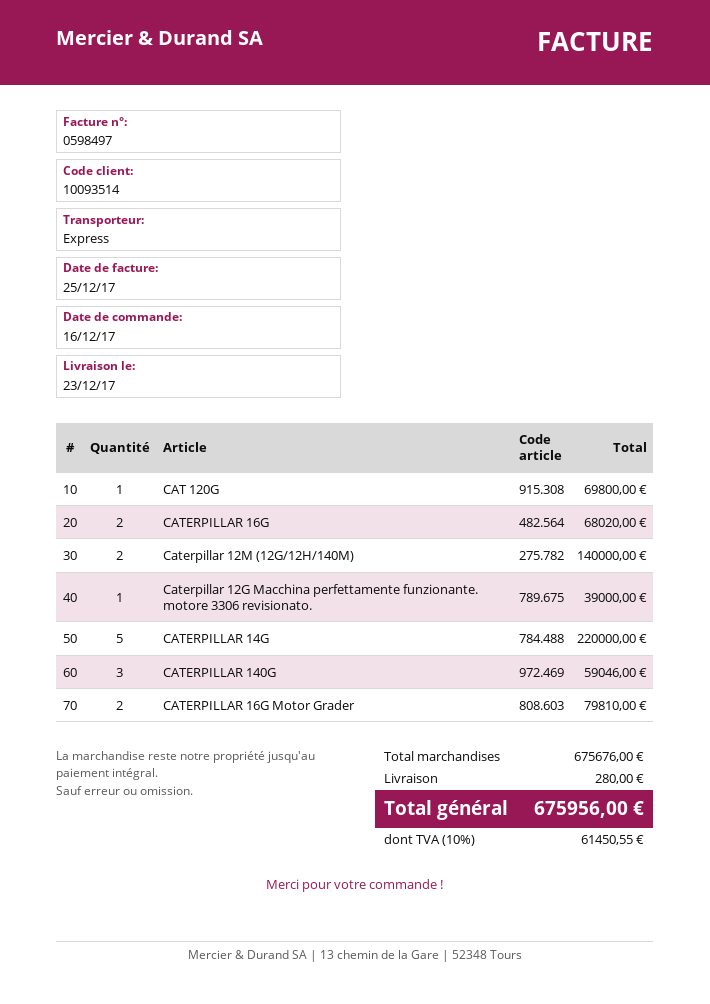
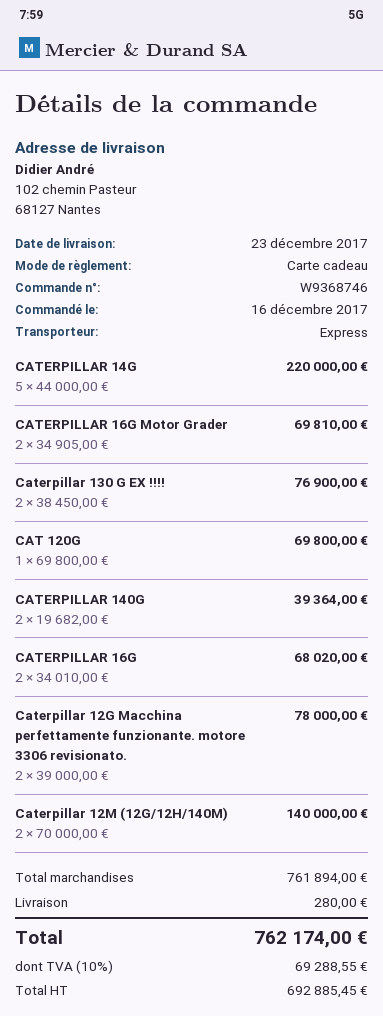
Caterpillar 12G Macchina perfettamente funzionante. motore 3306 revisionato.: 1 for 39000.00 -> 2 for 78000.00
CATERPILLAR 140G: 3 for 59046.00 -> 2 for 39364.00
CATERPILLAR 16G Motor Grader: 2 for 79810.00 -> 2 for 69810.00
Caterpillar 130 G EX !!!!: none -> 2 for 76900.00
subtotal: 675676.00 -> 761894.00
tax: 10% = 61450.55 -> 10% = 69288.55
total: 675956.00 -> 762174.00

